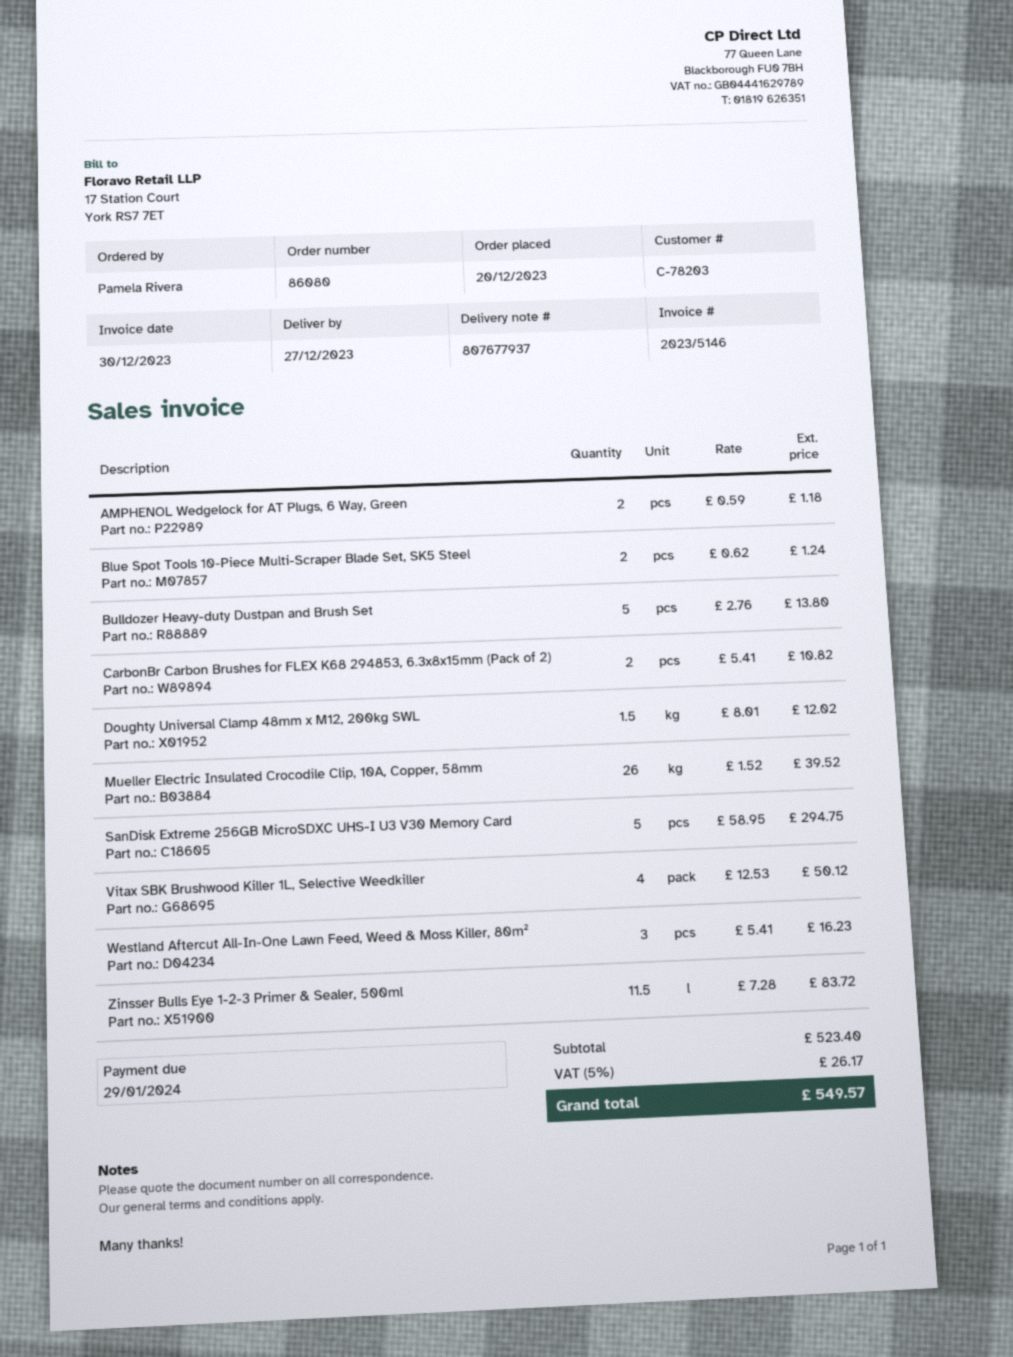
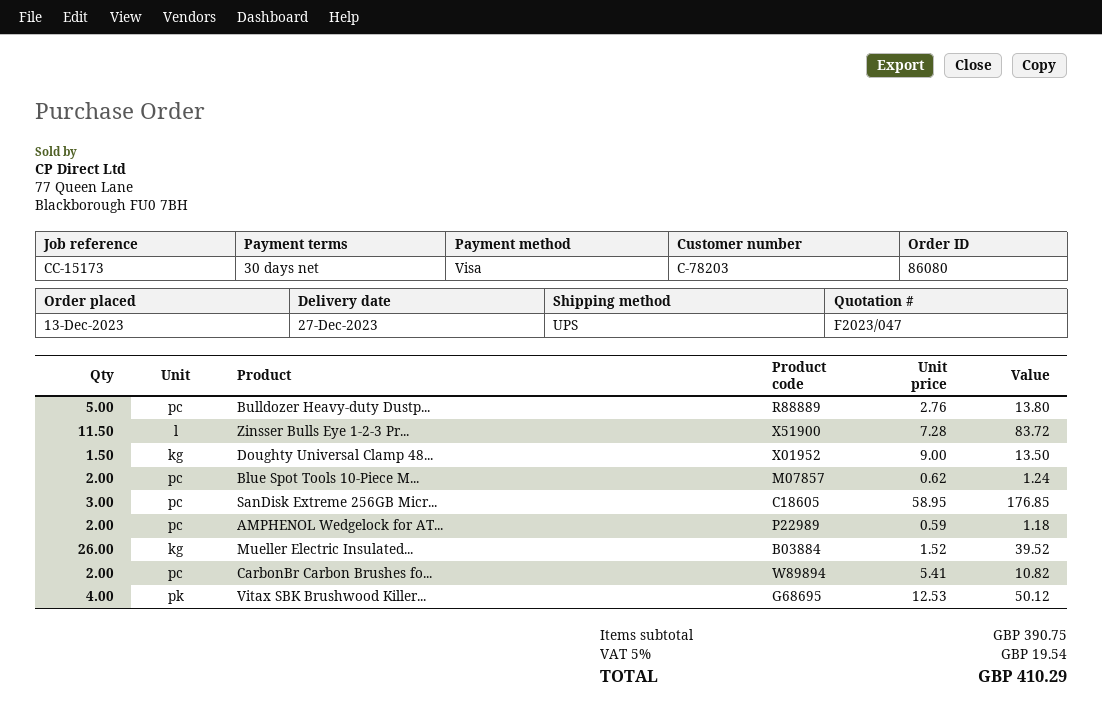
order date: 2023-12-20 -> 2023-12-13
Doughty Universal Clamp 48mm x M12, 200kg SWL: 1.5 x 8.01 = 12.02 -> 1.5 x 9.00 = 13.50
SanDisk Extreme 256GB MicroSDXC UHS-I U3 V30 Memory Card: 5 x 58.95 = 294.75 -> 3 x 58.95 = 176.85
Westland Aftercut All-In-One Lawn Feed, Weed & Moss Killer, 80m²: 3 x 5.41 = 16.23 -> none
subtotal: 523.40 -> 390.75
tax: 5% = 26.17 -> 5% = 19.54
total: 549.57 -> 410.29

